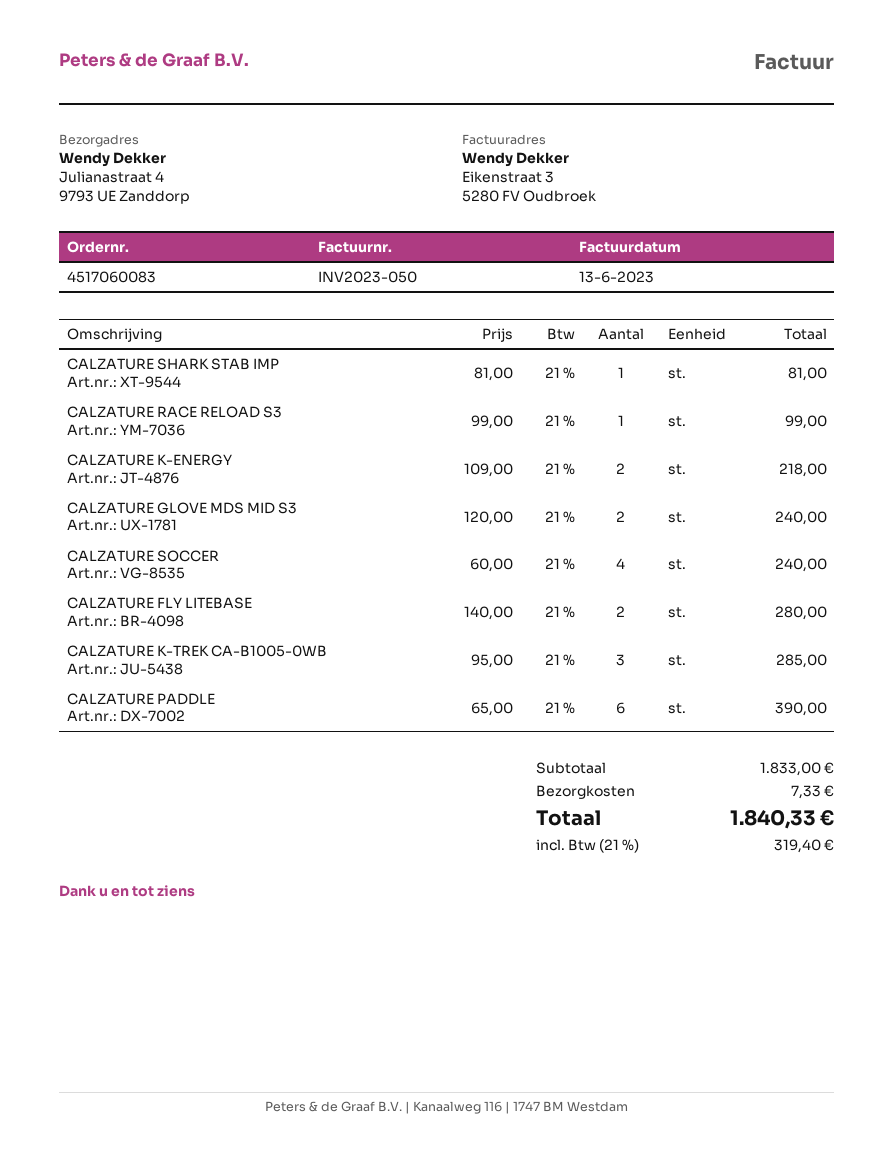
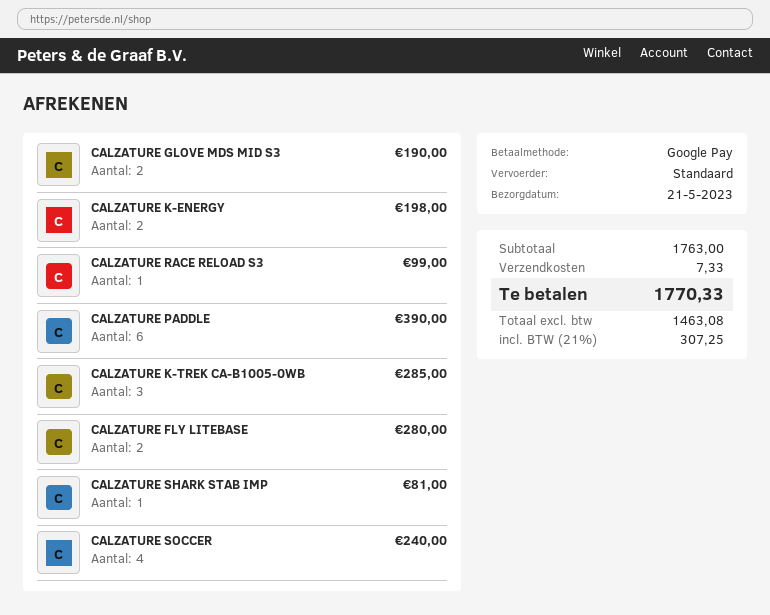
CALZATURE K-ENERGY: 2 for 218.00 -> 2 for 198.00
CALZATURE GLOVE MDS MID S3: 2 for 240.00 -> 2 for 190.00
subtotal: 1833.00 -> 1763.00
tax: 21% = 319.40 -> 21% = 307.25
total: 1840.33 -> 1770.33

